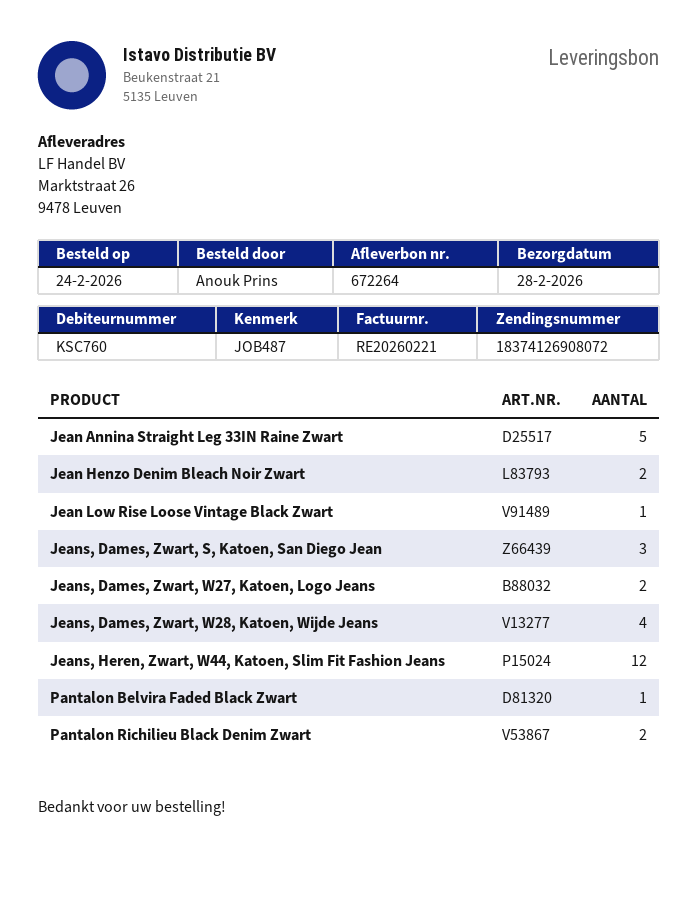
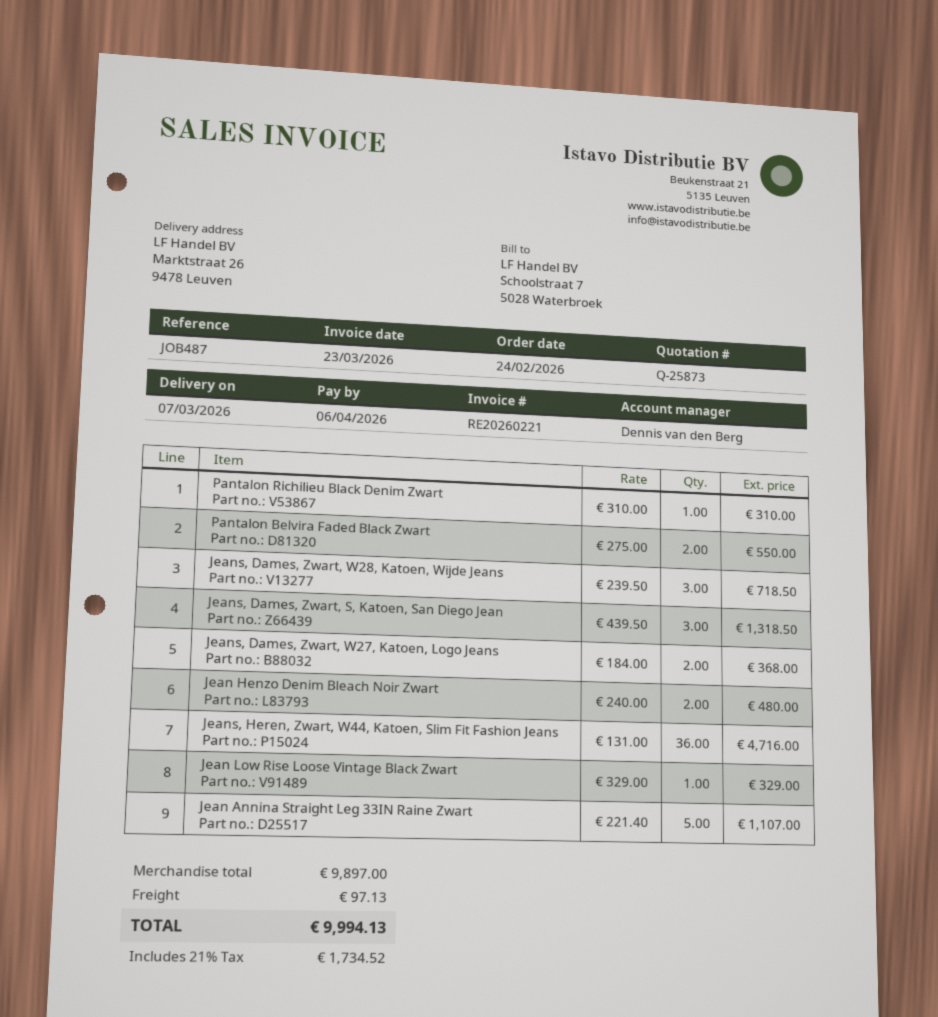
delivery date: 2026-02-28 -> 2026-03-07
Jeans, Dames, Zwart, W28, Katoen, Wijde Jeans: 4 -> 3
Jeans, Heren, Zwart, W44, Katoen, Slim Fit Fashion Jeans: 12 -> 36
Pantalon Belvira Faded Black Zwart: 1 -> 2
Pantalon Richilieu Black Denim Zwart: 2 -> 1

